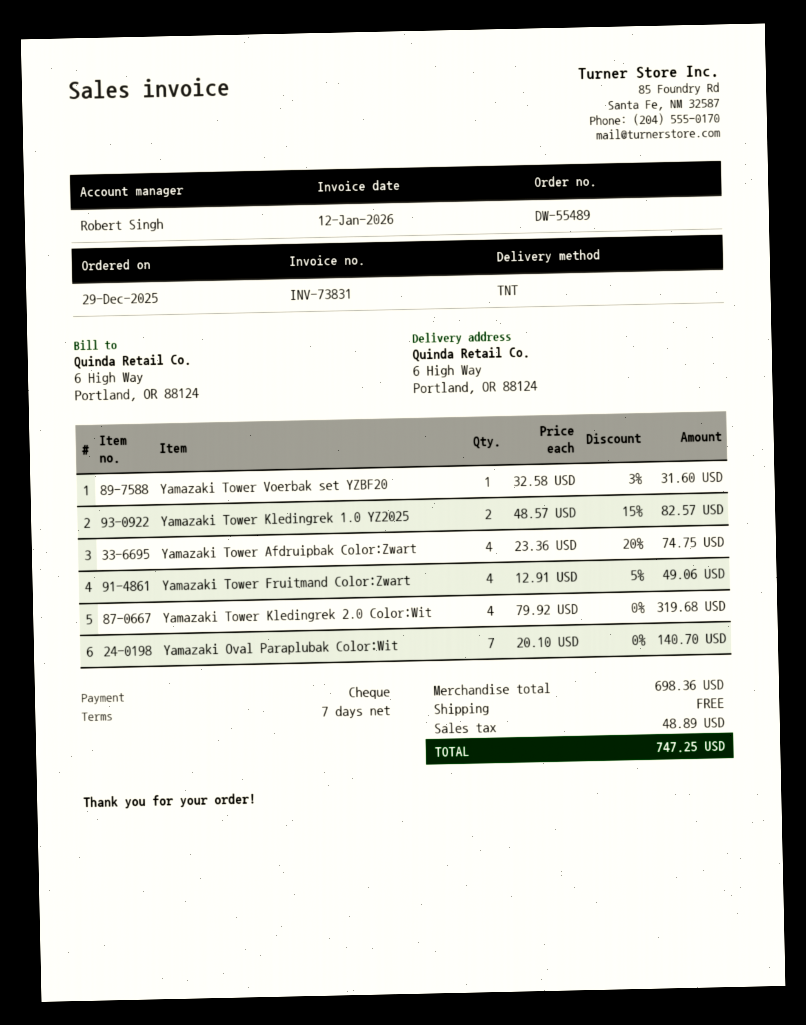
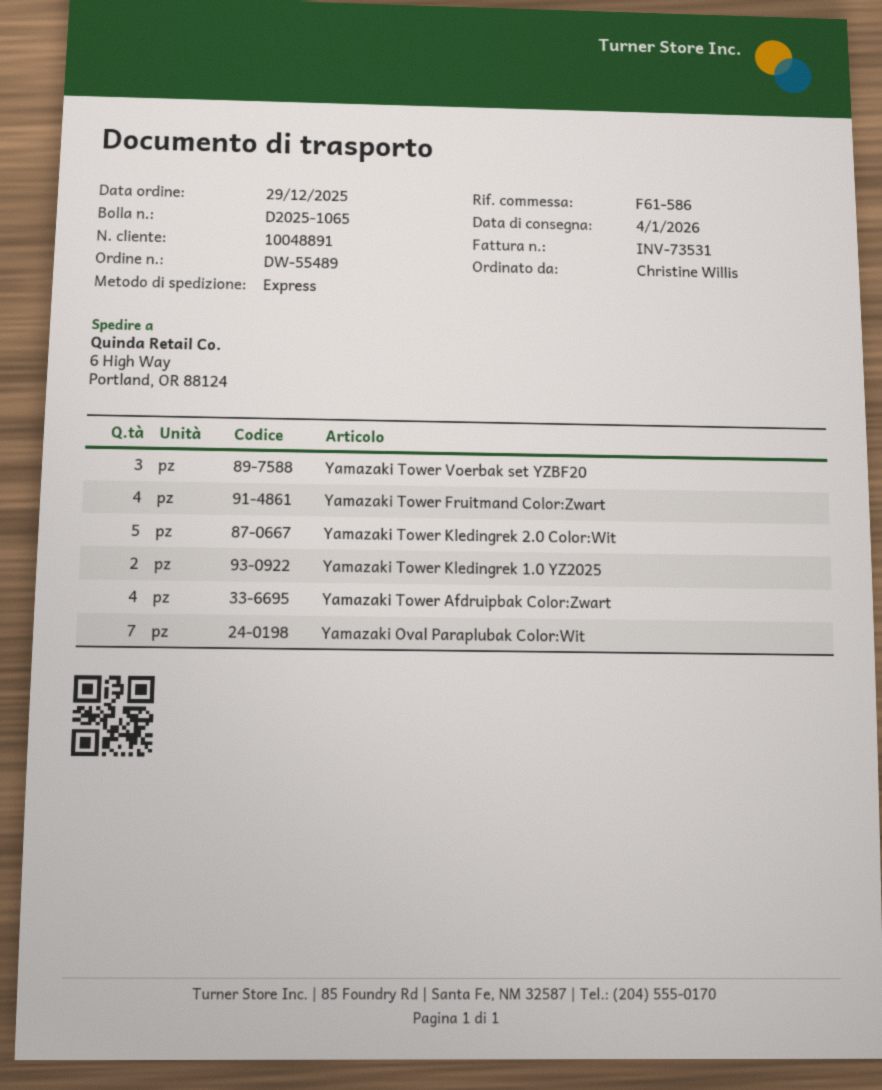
invoice number: INV-73831 -> INV-73531
shipping method: TNT -> express
Yamazaki Tower Voerbak set YZBF20: 1 -> 3
Yamazaki Tower Kledingrek 2.0 Color:Wit: 4 -> 5

